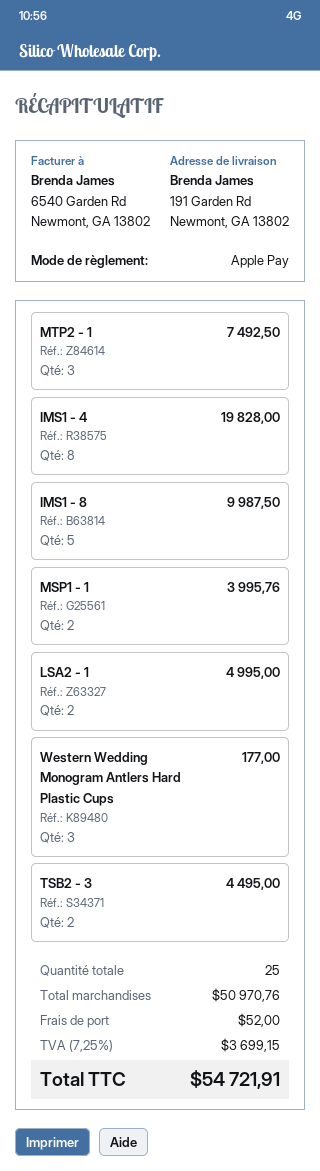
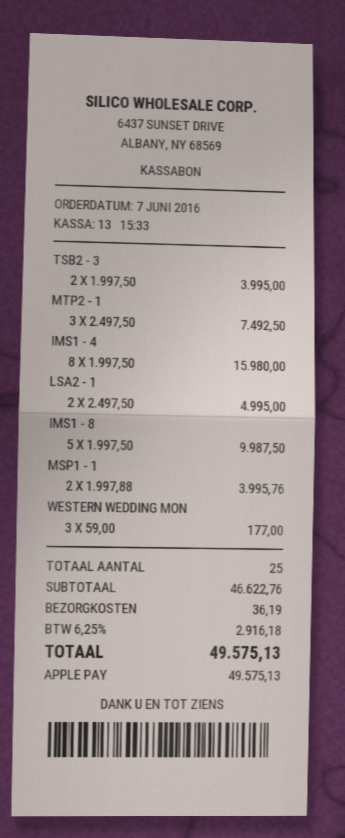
IMS1 - 4: 8 for 19828.00 -> 8 for 15980.00
TSB2 - 3: 2 for 4495.00 -> 2 for 3995.00
subtotal: 50970.76 -> 46622.76
shipping: 52.00 -> 36.19
tax: 7.25% = 3699.15 -> 6.25% = 2916.18
total: 54721.91 -> 49575.13

